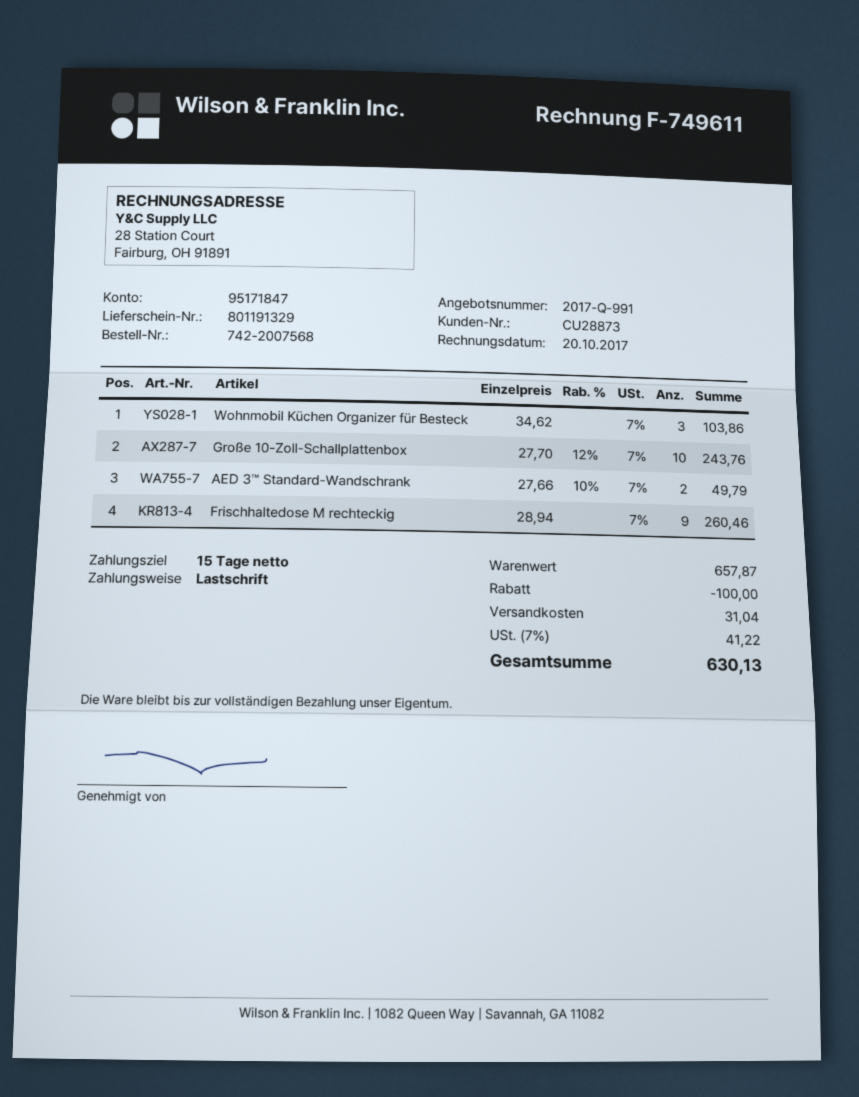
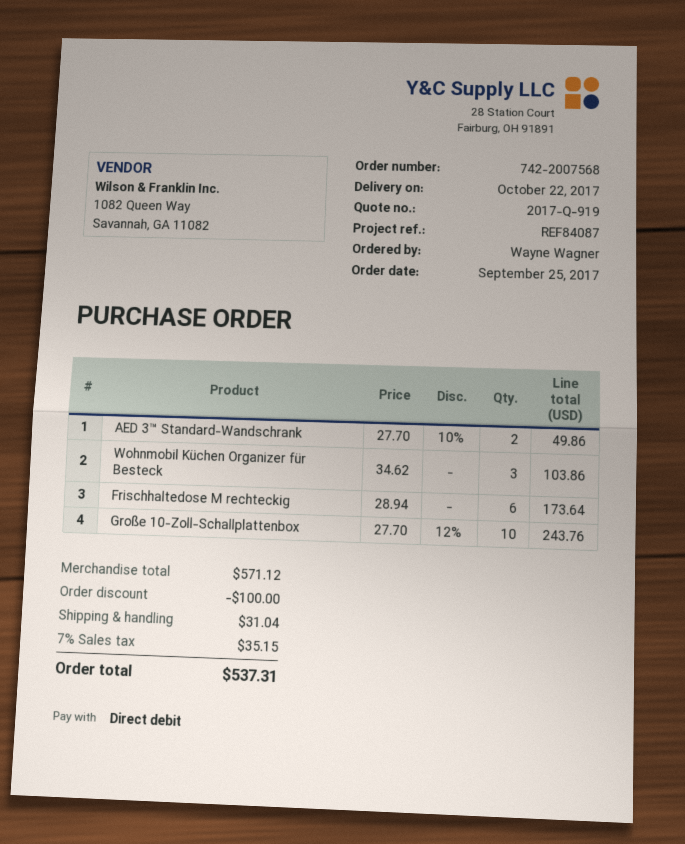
quote number: 2017-Q-991 -> 2017-Q-919
AED 3™ Standard-Wandschrank: 2 x 27.66 - 10% = 49.79 -> 2 x 27.70 - 10% = 49.86
Frischhaltedose M rechteckig: 9 x 28.94 = 260.46 -> 6 x 28.94 = 173.64
subtotal: 657.87 -> 571.12
tax: 7% = 41.22 -> 7% = 35.15
total: 630.13 -> 537.31

